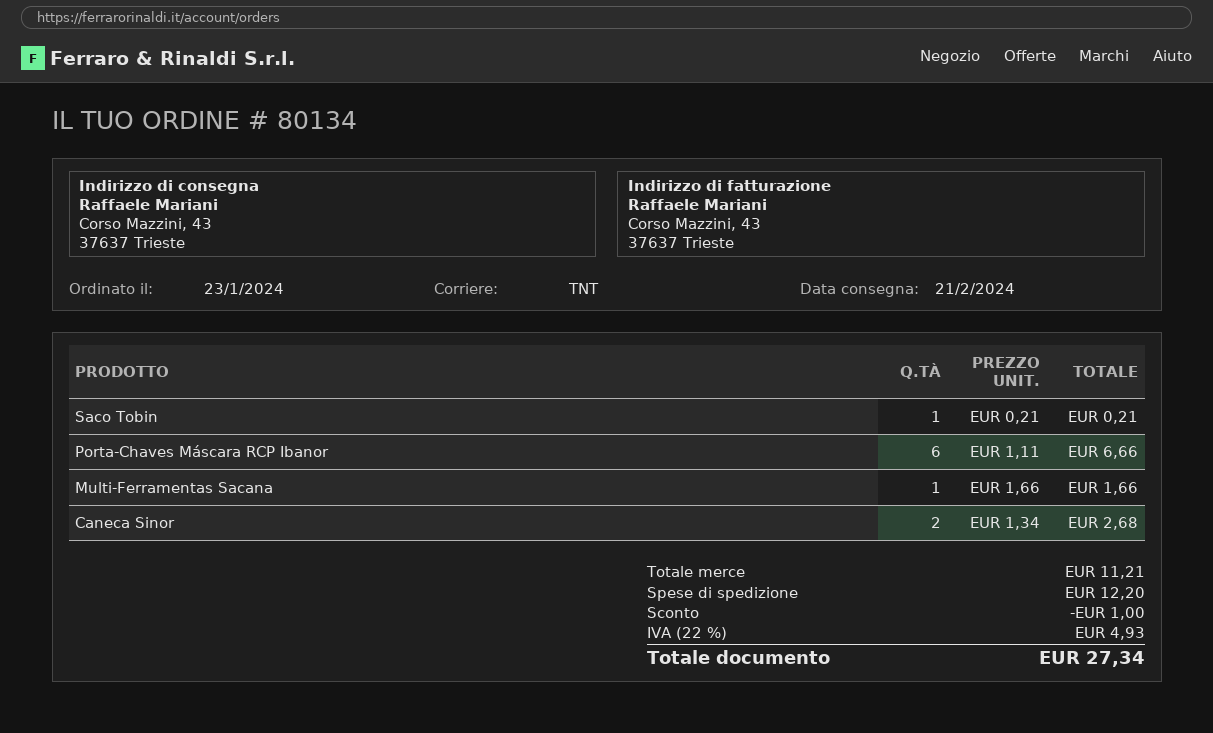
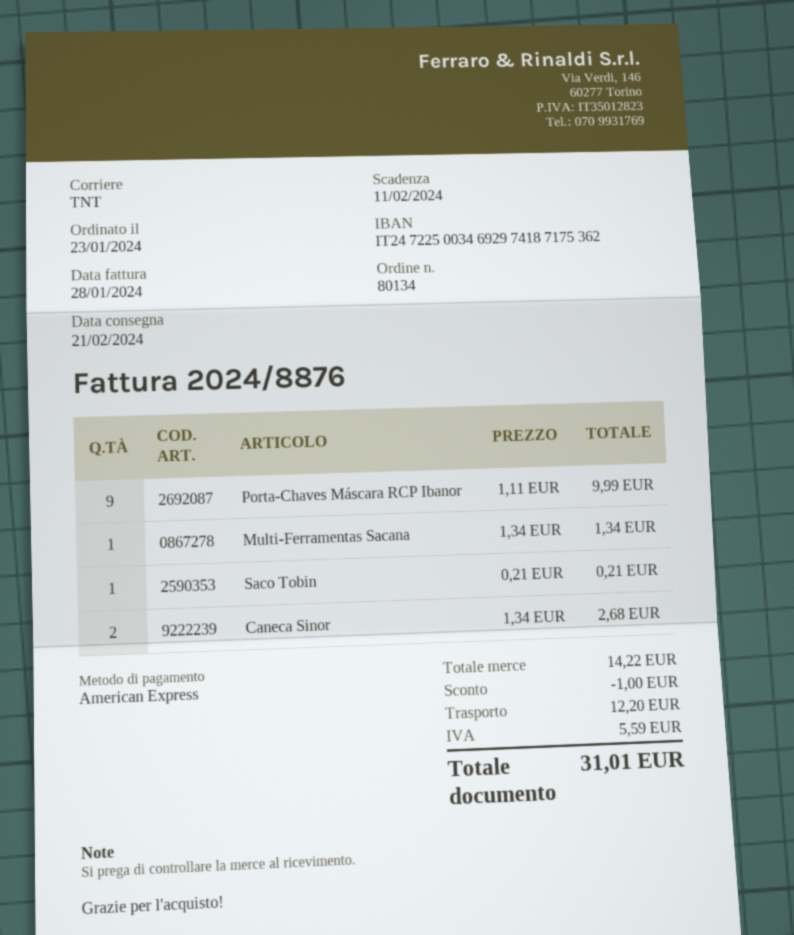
Porta-Chaves Máscara RCP Ibanor: 6 x 1.11 = 6.66 -> 9 x 1.11 = 9.99
Multi-Ferramentas Sacana: 1 x 1.66 = 1.66 -> 1 x 1.34 = 1.34
subtotal: 11.21 -> 14.22
tax: 4.93 -> 5.59
total: 27.34 -> 31.01

